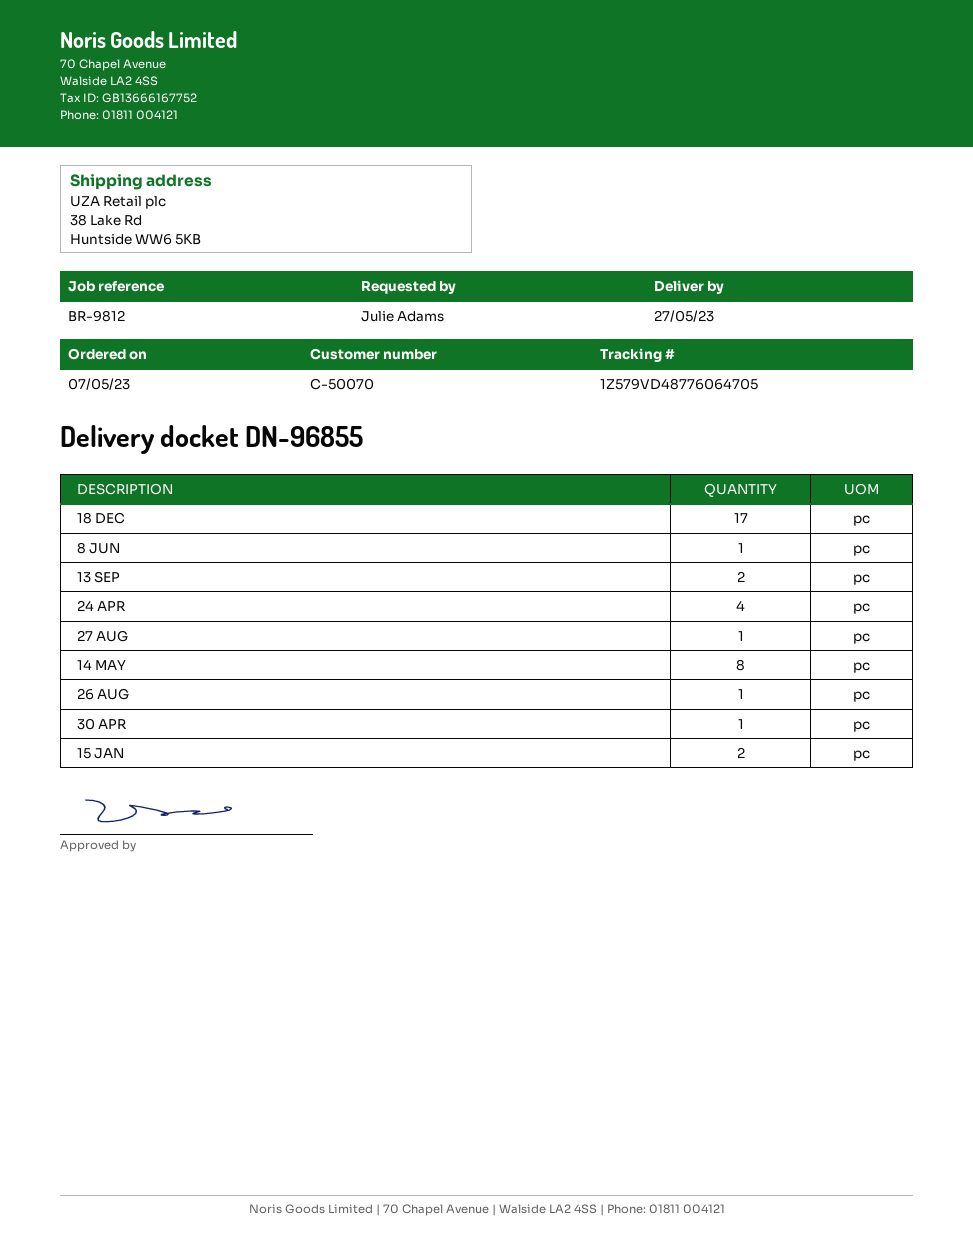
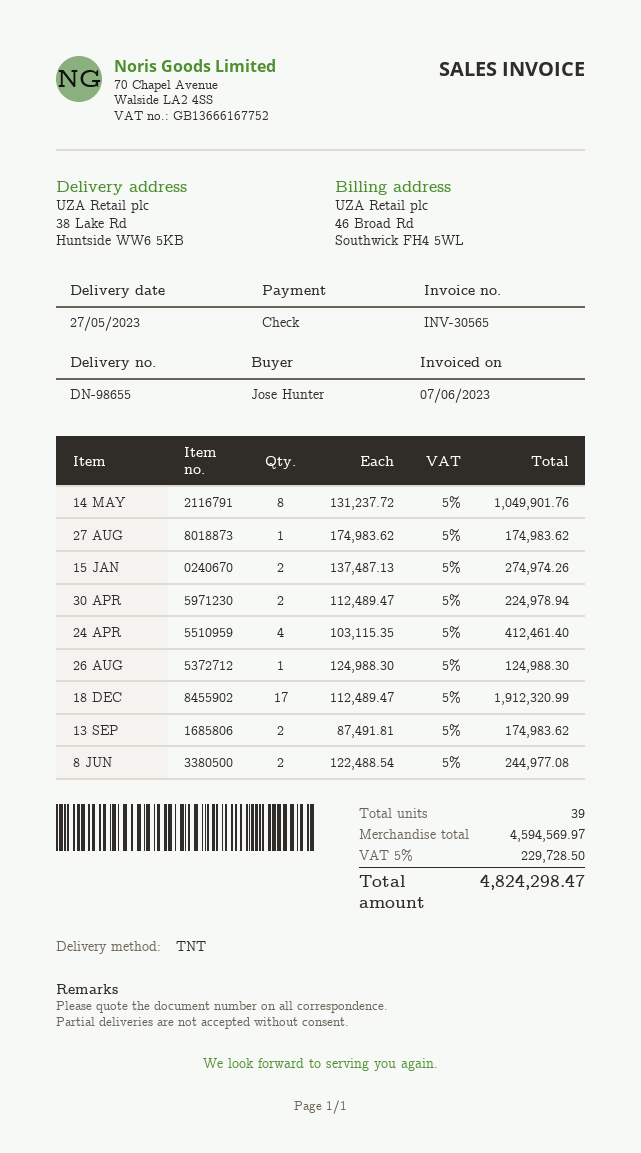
delivery note number: DN-96855 -> DN-98655
ordered by: Julie Adams -> Jose Hunter
8 JUN: 1 -> 2
30 APR: 1 -> 2

